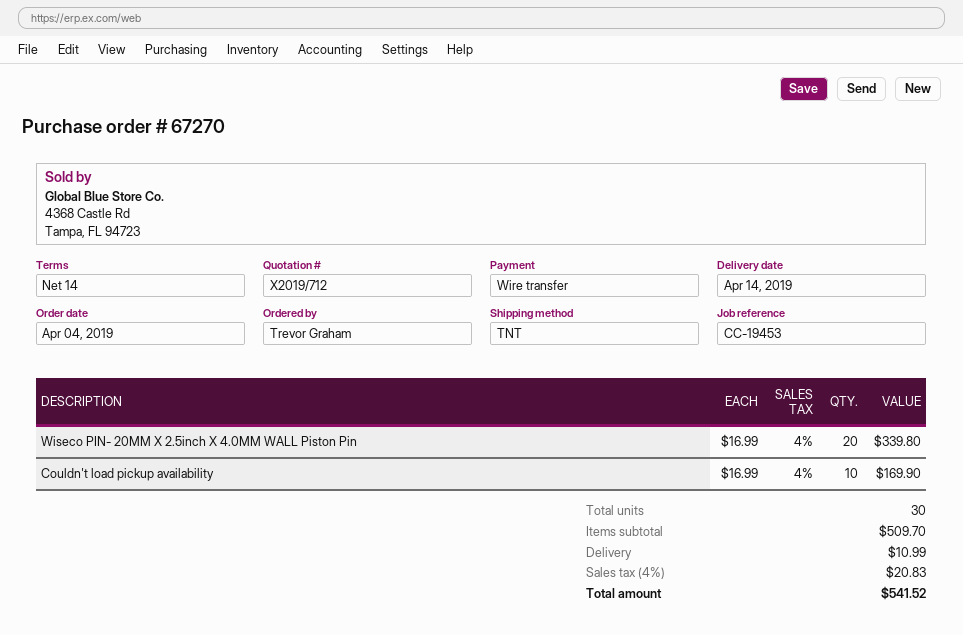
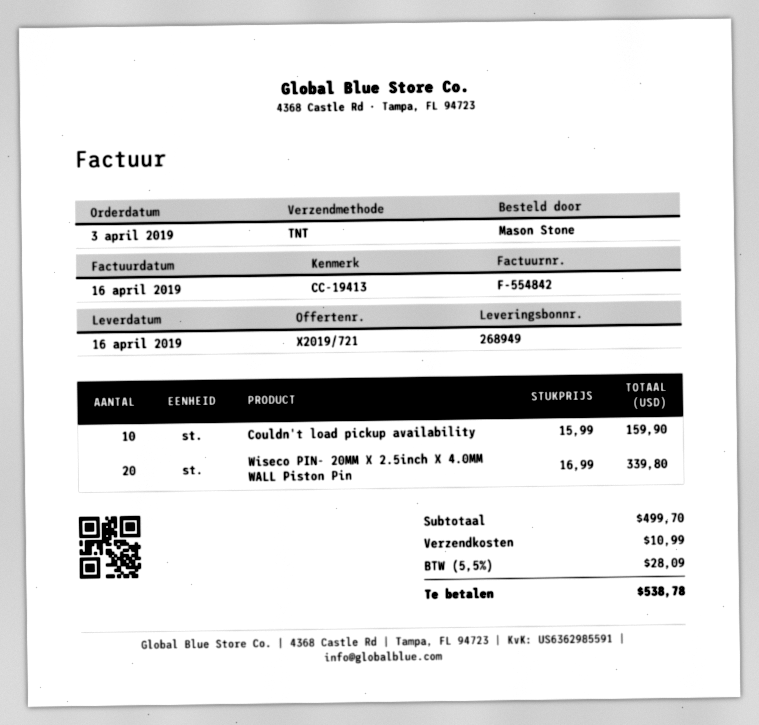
quote number: X2019/712 -> X2019/721
order date: 2019-04-04 -> 2019-04-03
delivery date: 2019-04-14 -> 2019-04-16
reference: CC-19453 -> CC-19413
ordered by: Trevor Graham -> Mason Stone
Couldn't load pickup availability: 10 x 16.99 = 169.90 -> 10 x 15.99 = 159.90
subtotal: 509.70 -> 499.70
tax: 4% = 20.83 -> 5.5% = 28.09
total: 541.52 -> 538.78

